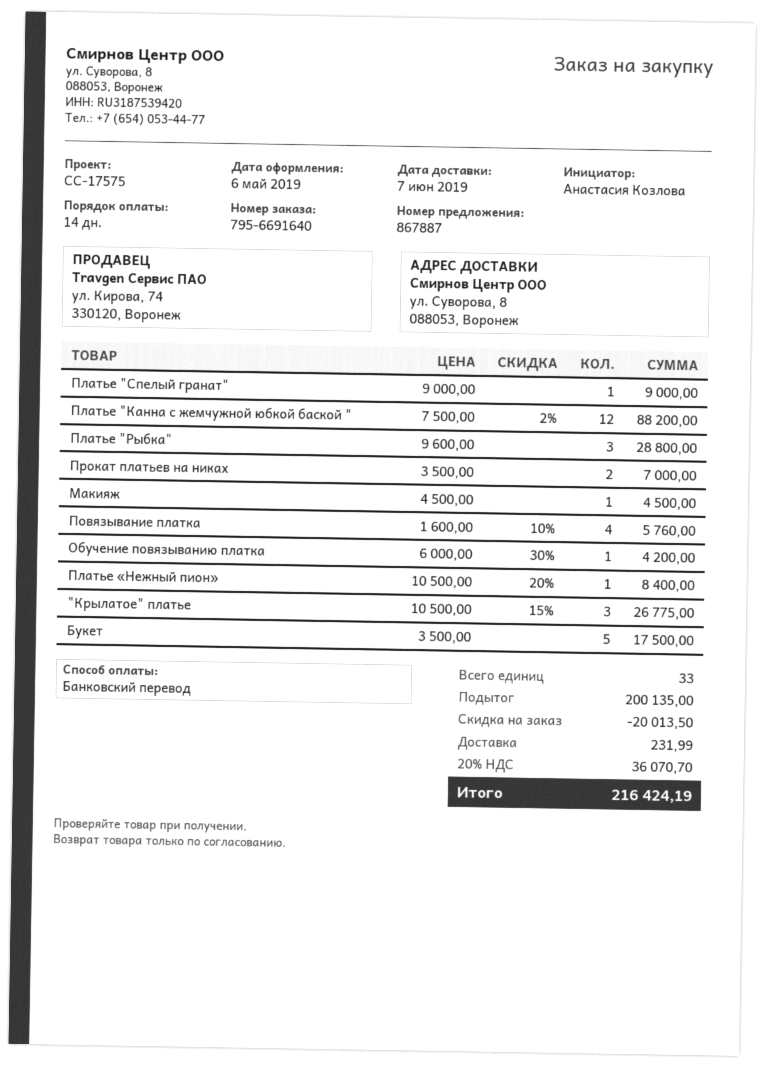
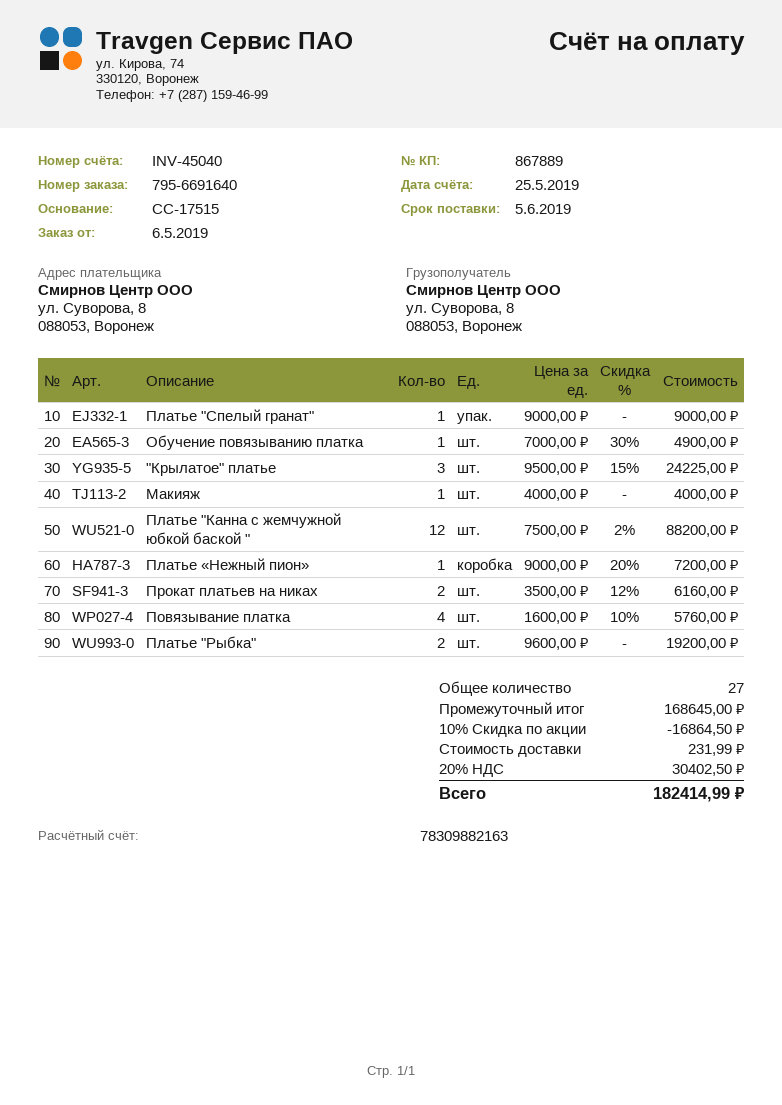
quote number: 867887 -> 867889
delivery date: 2019-06-07 -> 2019-06-05
reference: CC-17575 -> CC-17515
Платье "Рыбка": 3 x 9600.00 = 28800.00 -> 2 x 9600.00 = 19200.00
Прокат платьев на никах: 2 x 3500.00 = 7000.00 -> 2 x 3500.00 - 12% = 6160.00
Макияж: 1 x 4500.00 = 4500.00 -> 1 x 4000.00 = 4000.00
Обучение повязыванию платка: 1 x 6000.00 - 30% = 4200.00 -> 1 x 7000.00 - 30% = 4900.00
Платье «Нежный пион»: 1 x 10500.00 - 20% = 8400.00 -> 1 x 9000.00 - 20% = 7200.00
"Крылатое" платье: 3 x 10500.00 - 15% = 26775.00 -> 3 x 9500.00 - 15% = 24225.00
Букет: 5 x 3500.00 = 17500.00 -> none
total quantity: 33 -> 27
subtotal: 200135.00 -> 168645.00
discount: 20013.50 -> 16864.50
tax: 20% = 36070.70 -> 20% = 30402.50
total: 216424.19 -> 182414.99

